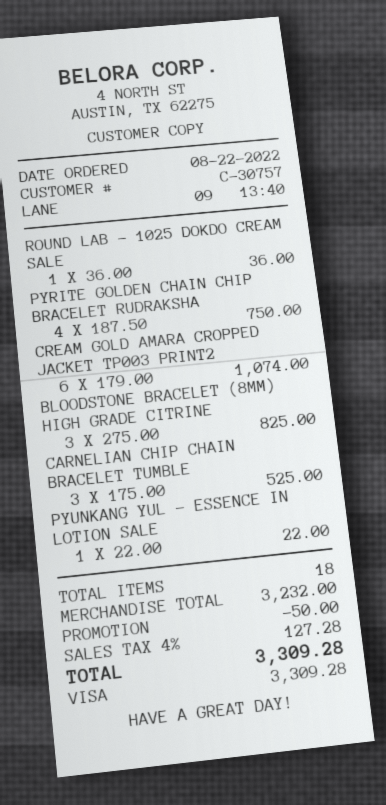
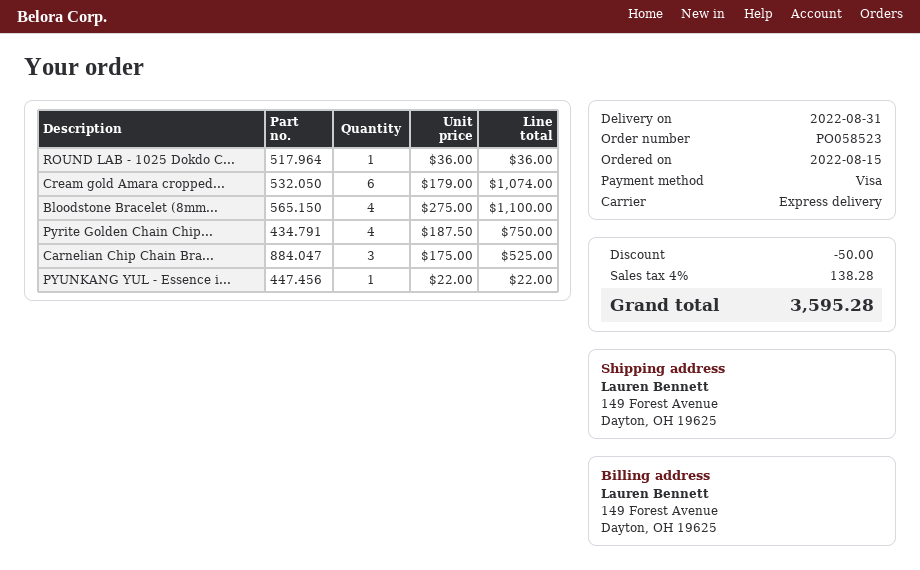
order date: 2022-08-22 -> 2022-08-15
BLOODSTONE BRACELET (8MM) HIGH GRADE CITRINE: 3 x 275.00 = 825.00 -> 4 x 275.00 = 1100.00
tax: 4% = 127.28 -> 4% = 138.28
total: 3309.28 -> 3595.28

